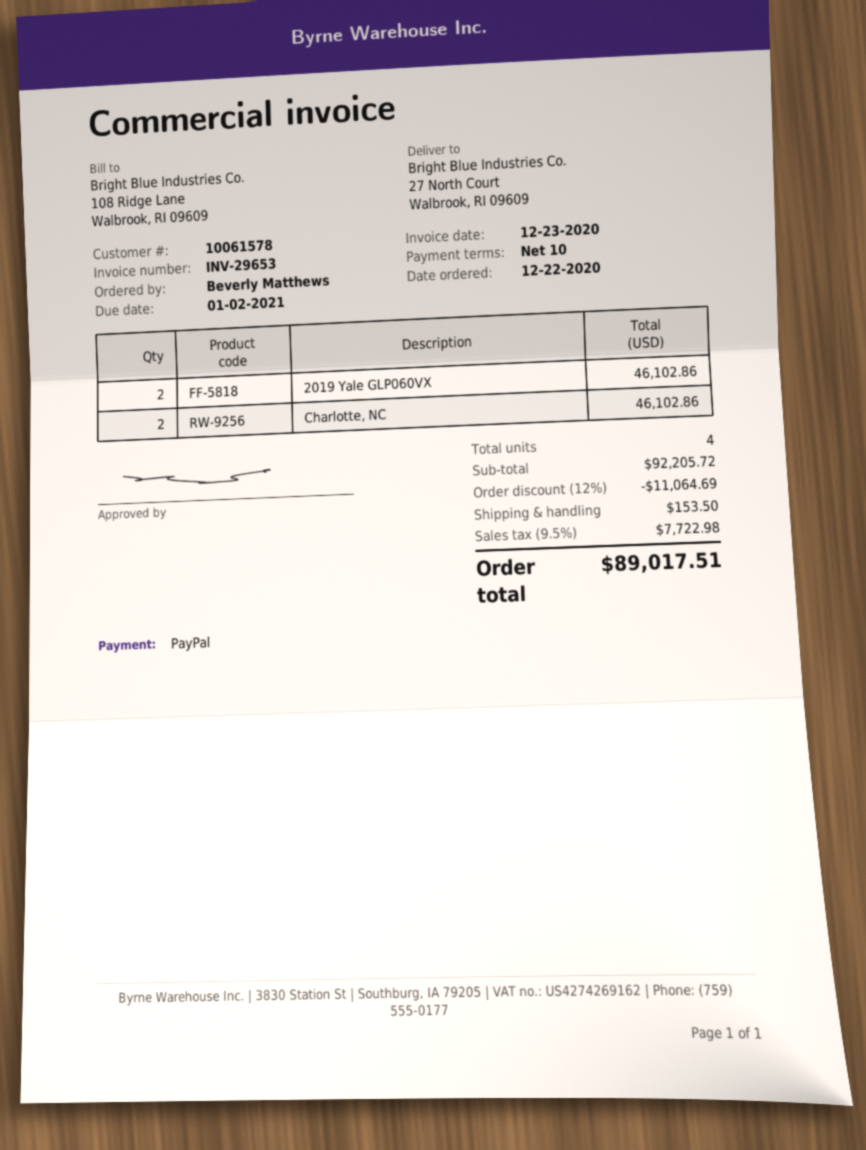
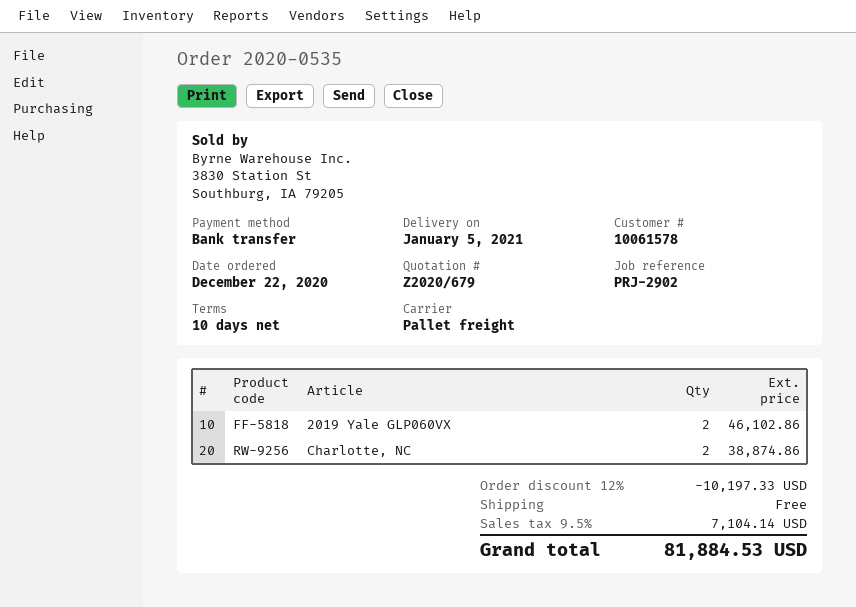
payment method: PayPal -> bank transfer
Charlotte, NC: 2 for 46102.86 -> 2 for 38874.86
discount: 12% = 11064.69 -> 12% = 10197.33
shipping: 153.50 -> 0.00
tax: 9.5% = 7722.98 -> 9.5% = 7104.14
total: 89017.51 -> 81884.53

